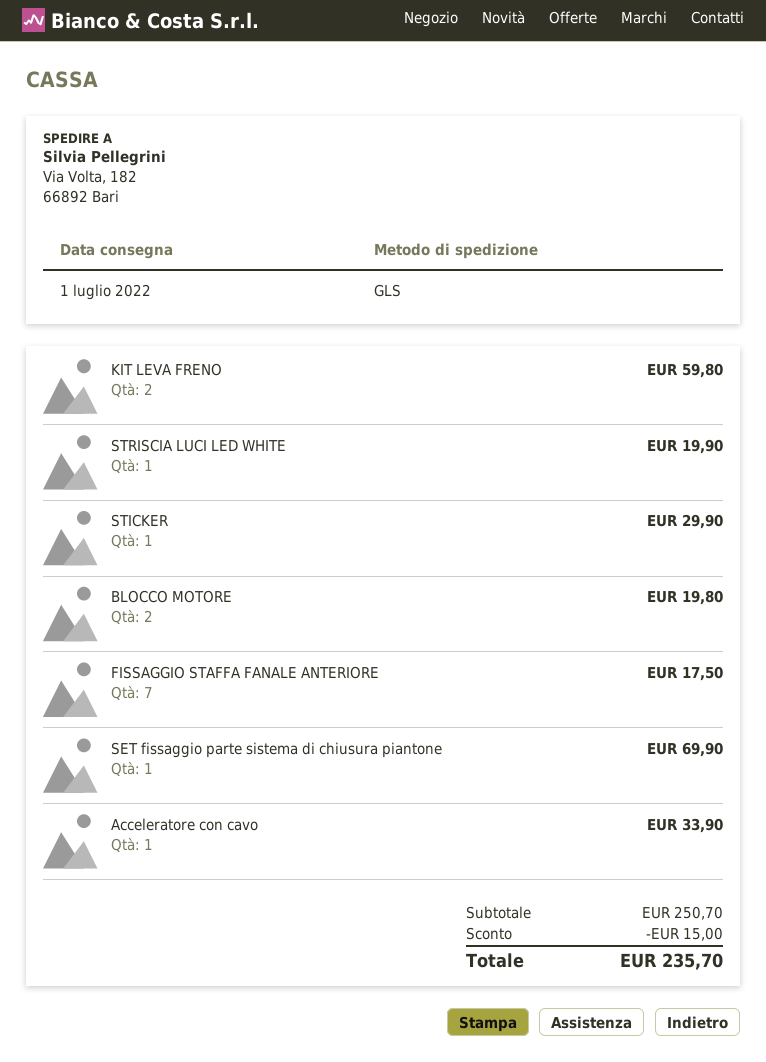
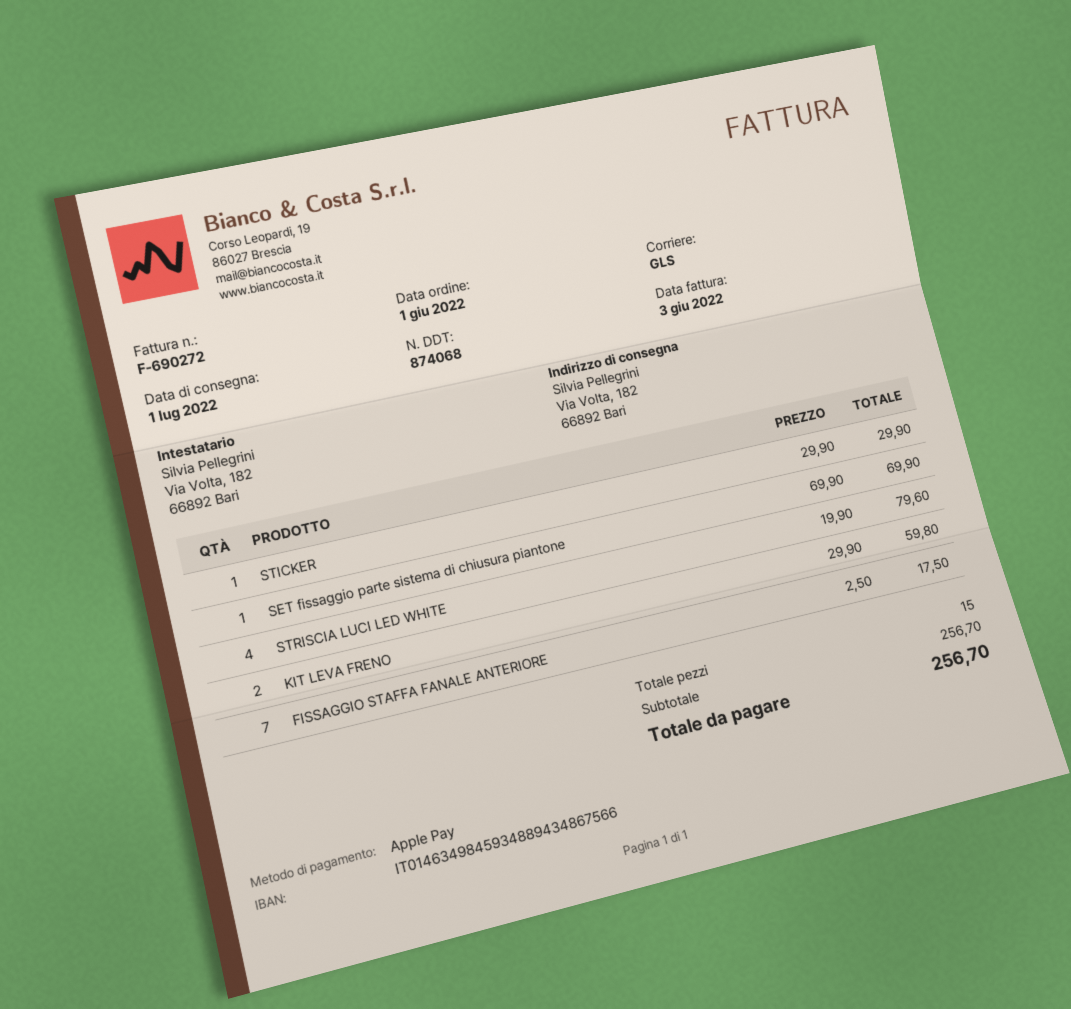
STRISCIA LUCI LED WHITE: 1 for 19.90 -> 4 for 79.60
BLOCCO MOTORE: 2 for 19.80 -> none
Acceleratore con cavo: 1 for 33.90 -> none
subtotal: 250.70 -> 256.70
discount: 15.00 -> none
total: 235.70 -> 256.70

